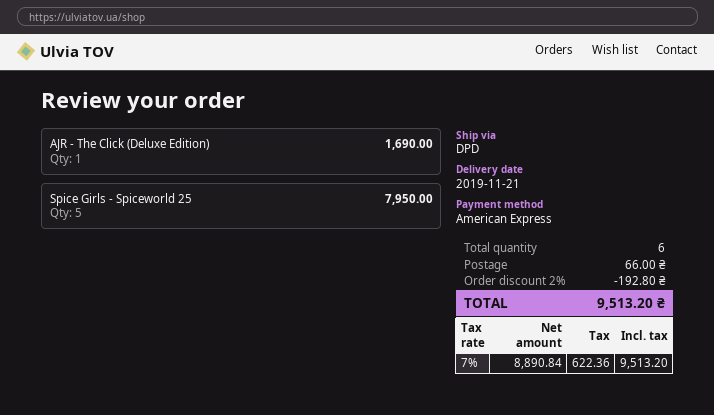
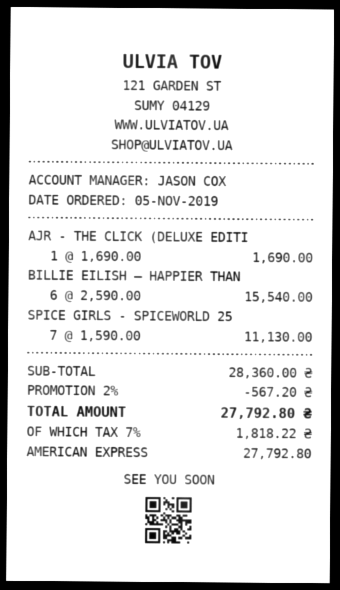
Spice Girls - Spiceworld 25: 5 for 7950.00 -> 7 for 11130.00
BILLIE EILISH – HAPPIER THAN: none -> 6 for 15540.00
discount: 2% = 192.80 -> 2% = 567.20
shipping: 66.00 -> none
tax: 7% = 622.36 -> 7% = 1818.22
total: 9513.20 -> 27792.80

